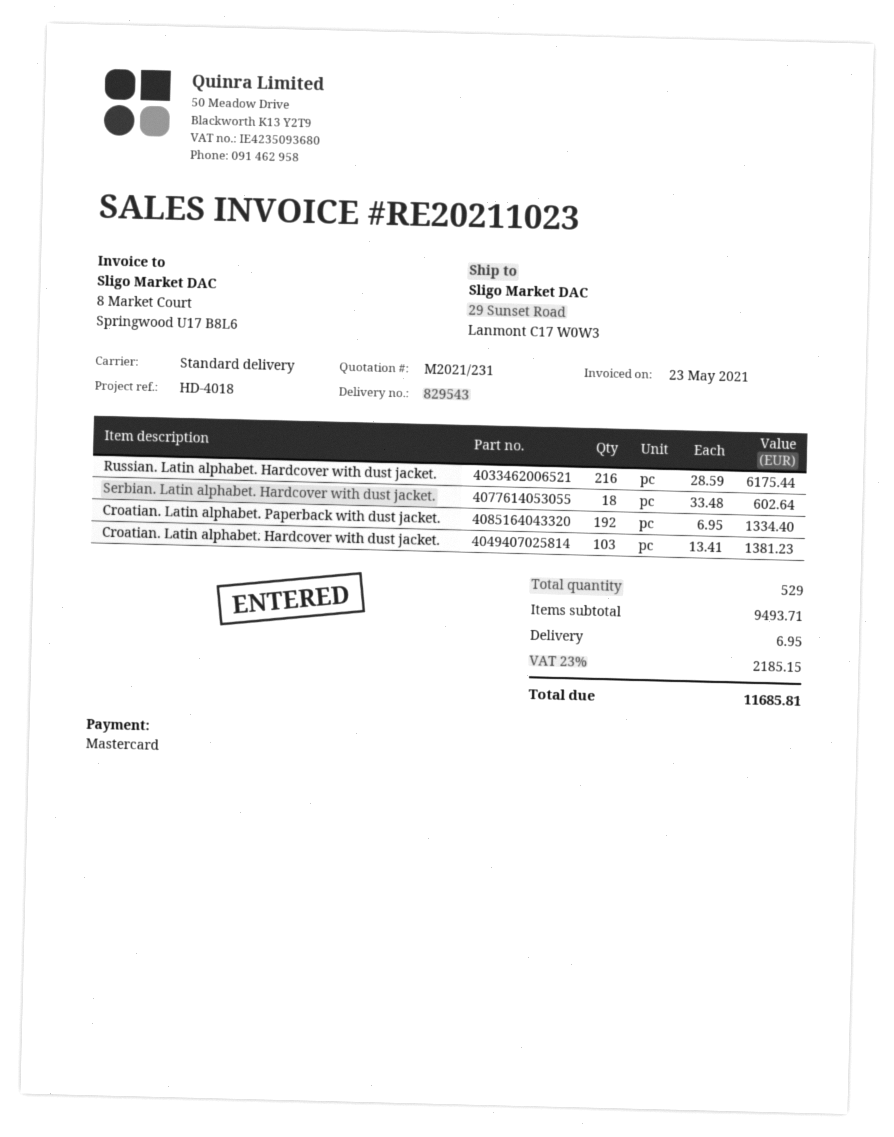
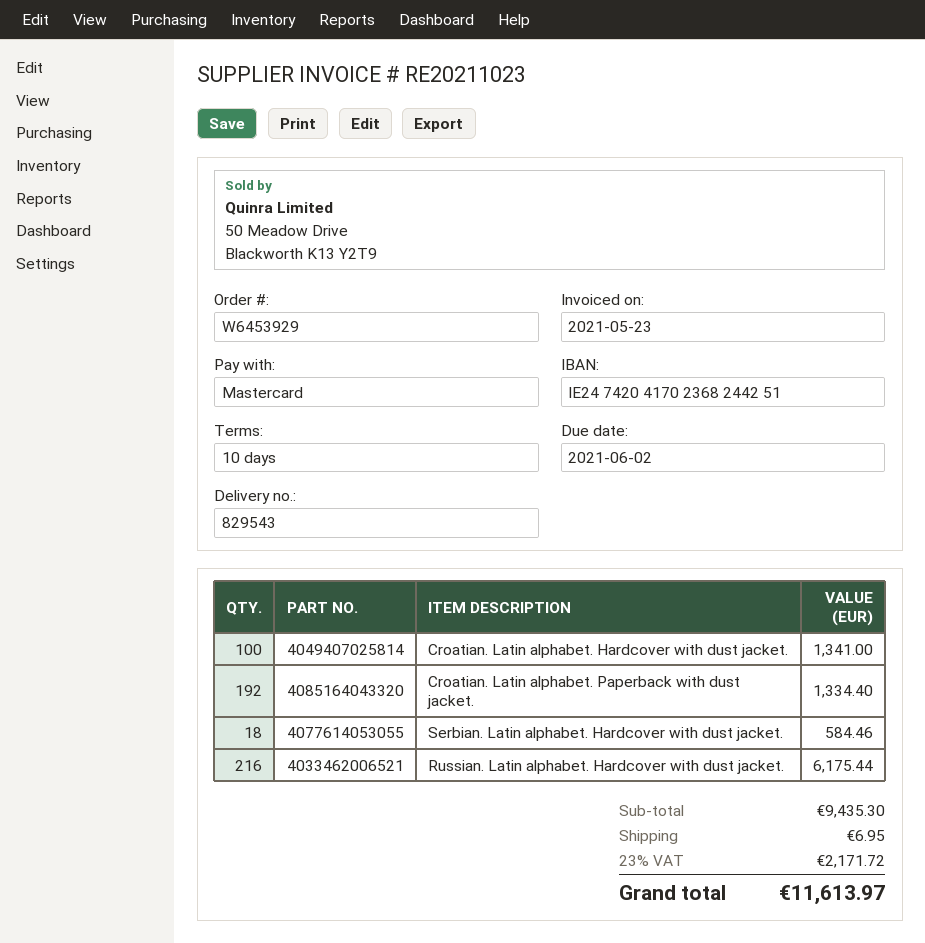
Serbian. Latin alphabet. Hardcover with dust jacket.: 18 for 602.64 -> 18 for 584.46
Croatian. Latin alphabet. Hardcover with dust jacket.: 103 for 1381.23 -> 100 for 1341.00
subtotal: 9493.71 -> 9435.30
tax: 23% = 2185.15 -> 23% = 2171.72
total: 11685.81 -> 11613.97

